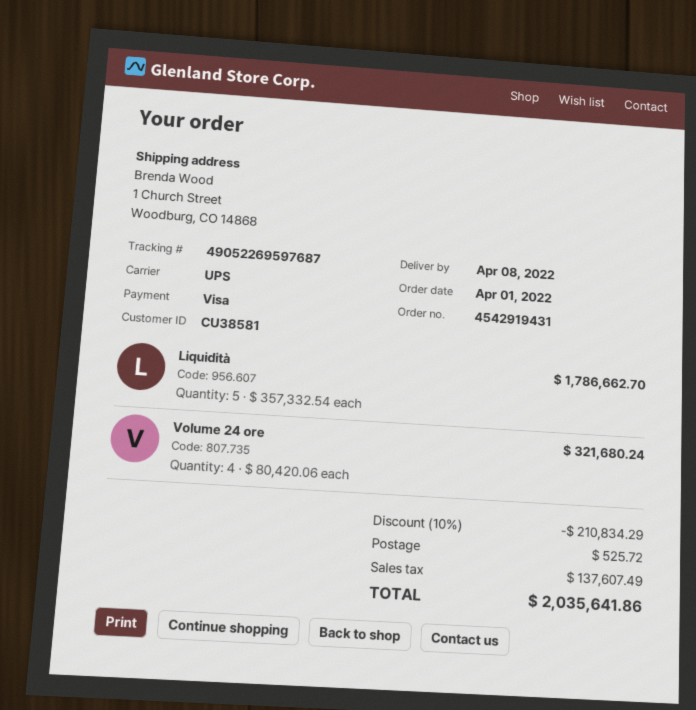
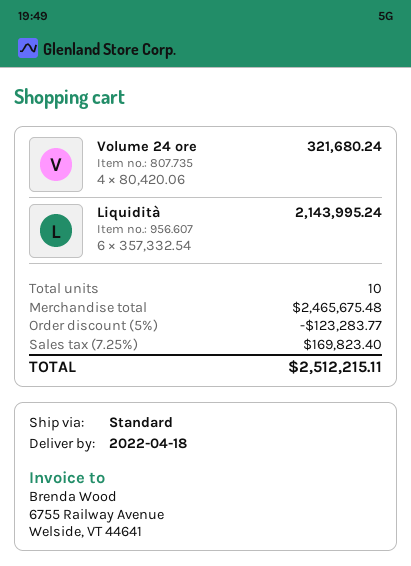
delivery date: 2022-04-08 -> 2022-04-18
shipping method: UPS -> standard
Liquidità: 5 x 357332.54 = 1786662.70 -> 6 x 357332.54 = 2143995.24
discount: 10% = 210834.29 -> 5% = 123283.77
shipping: 525.72 -> none
tax: 137607.49 -> 169823.40
total: 2035641.86 -> 2512215.11

